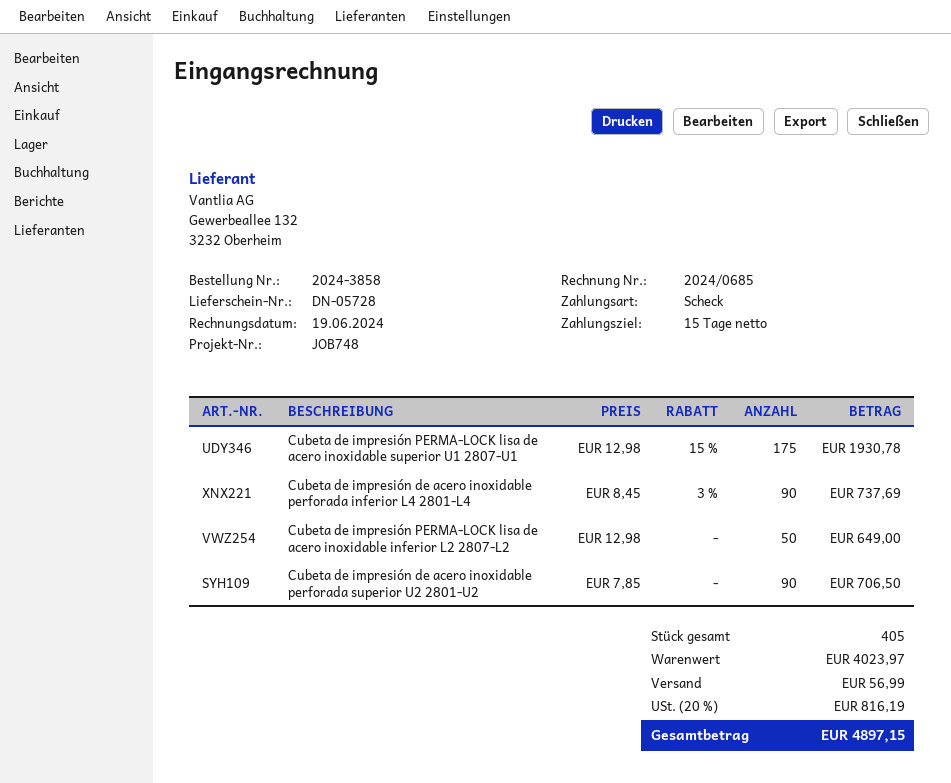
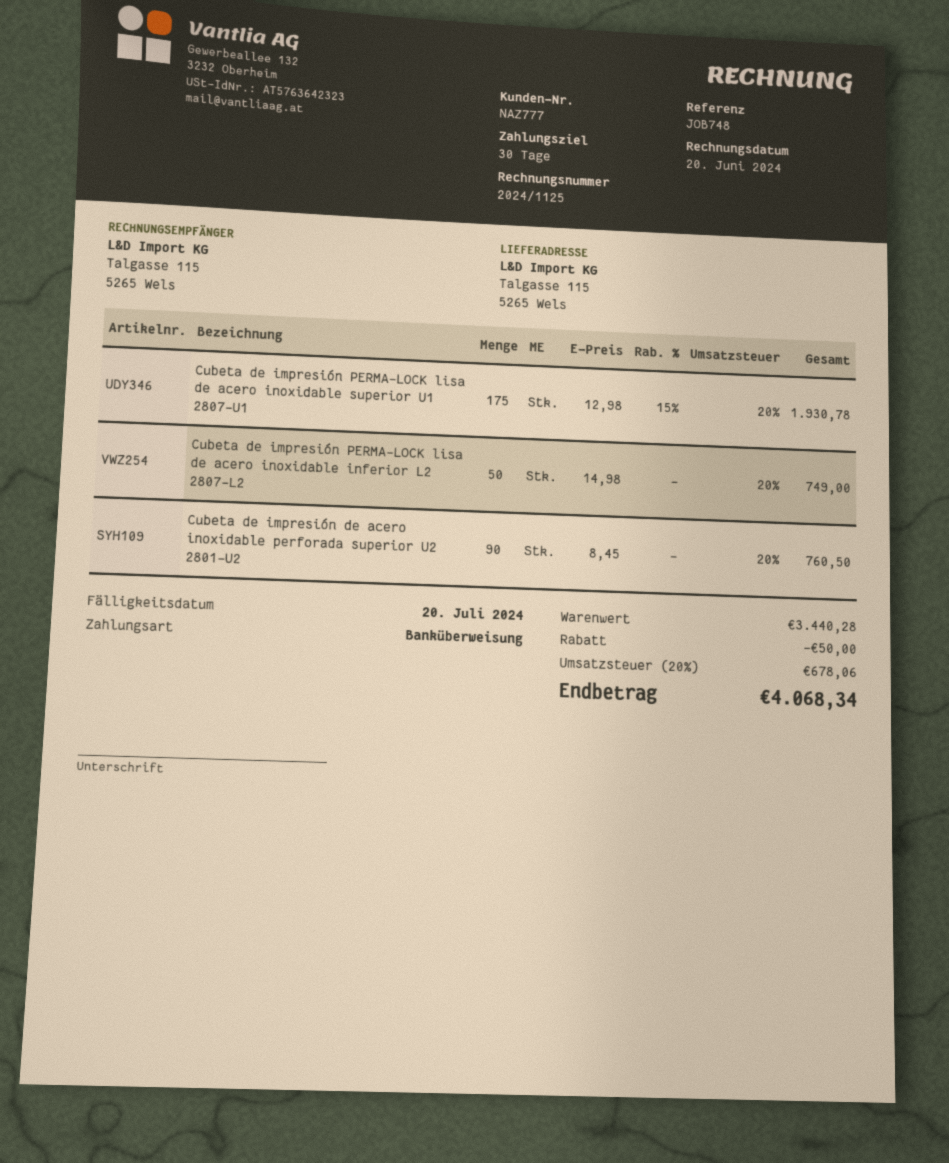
invoice number: 2024/0685 -> 2024/1125
invoice date: 2024-06-19 -> 2024-06-20
payment terms: 15 days -> 30 days
payment method: cheque -> bank transfer
Cubeta de impresión de acero inoxidable perforada inferior L4 2801-L4: 90 x 8.45 - 3% = 737.69 -> none
Cubeta de impresión PERMA-LOCK lisa de acero inoxidable inferior L2 2807-L2: 50 x 12.98 = 649.00 -> 50 x 14.98 = 749.00
Cubeta de impresión de acero inoxidable perforada superior U2 2801-U2: 90 x 7.85 = 706.50 -> 90 x 8.45 = 760.50
subtotal: 4023.97 -> 3440.28
discount: none -> 50.00
shipping: 56.99 -> none
tax: 20% = 816.19 -> 20% = 678.06
total: 4897.15 -> 4068.34

